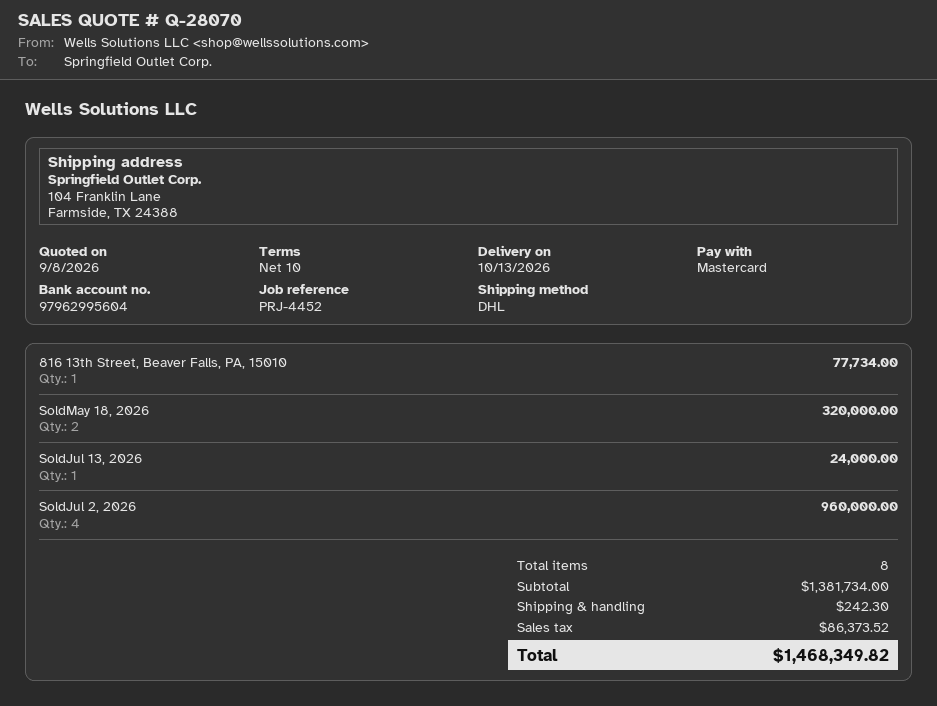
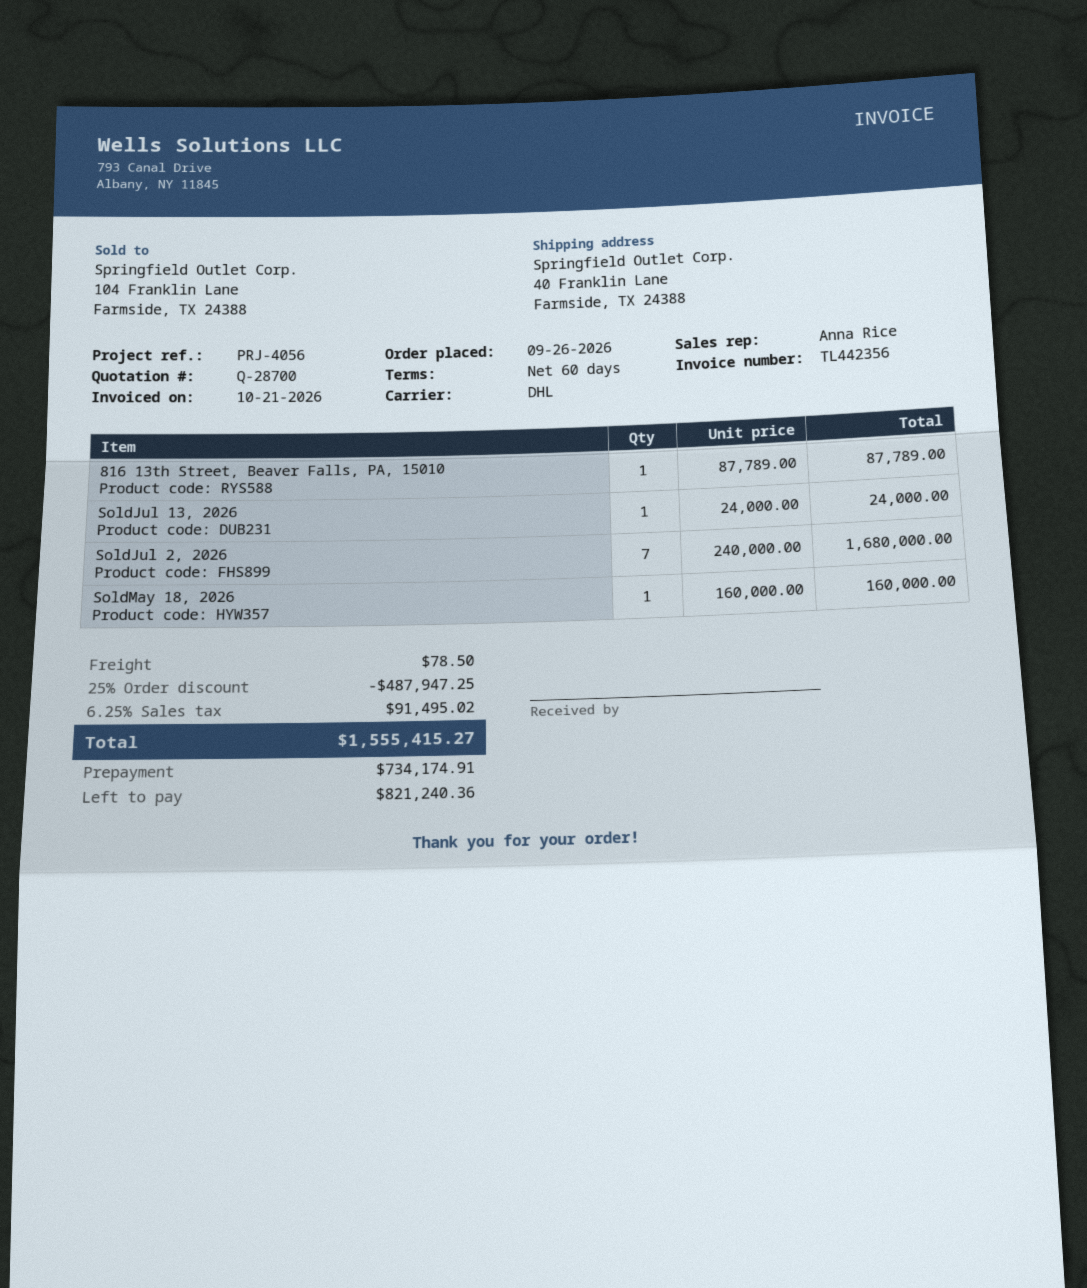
quote number: Q-28070 -> Q-28700
payment terms: 10 days -> 60 days
reference: PRJ-4452 -> PRJ-4056
ship to: 104 Franklin Lane, Farmside, TX 24388 -> 40 Franklin Lane, Farmside, TX 24388
816 13th Street, Beaver Falls, PA, 15010: 1 for 77734.00 -> 1 for 87789.00
SoldMay 18, 2026: 2 for 320000.00 -> 1 for 160000.00
SoldJul 2, 2026: 4 for 960000.00 -> 7 for 1680000.00
discount: none -> 25% = 487947.25
shipping: 242.30 -> 78.50
tax: 86373.52 -> 91495.02
total: 1468349.82 -> 1555415.27

